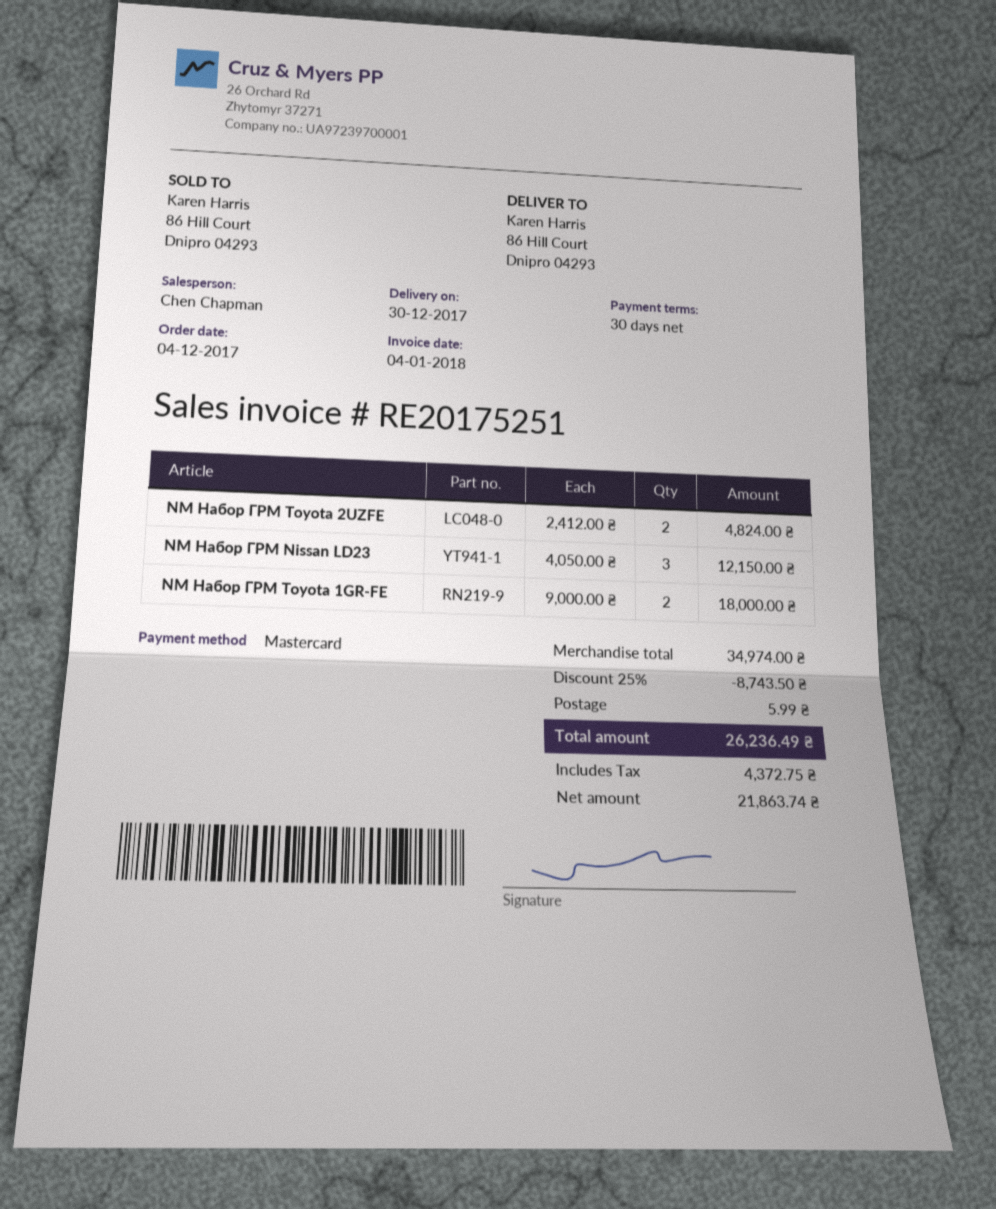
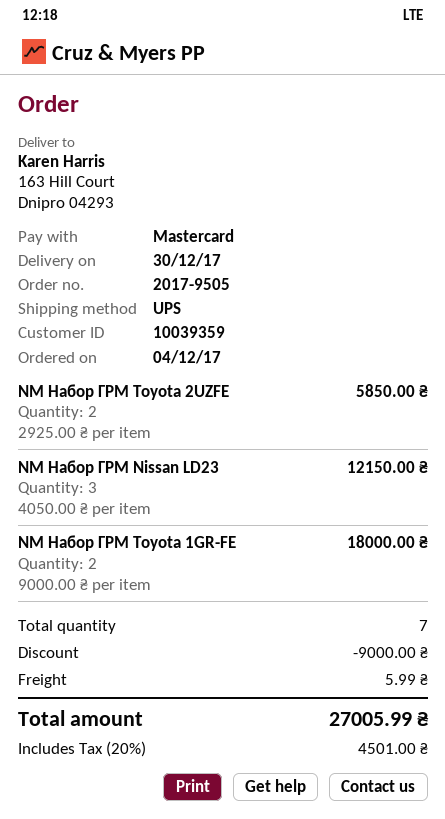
ship to: 86 Hill Court, Dnipro 04293 -> 163 Hill Court, Dnipro 04293
NM Набор ГРМ Toyota 2UZFE: 2 x 2412.00 = 4824.00 -> 2 x 2925.00 = 5850.00
discount: 8743.50 -> 9000.00
tax: 4372.75 -> 4501.00
total: 26236.49 -> 27005.99

